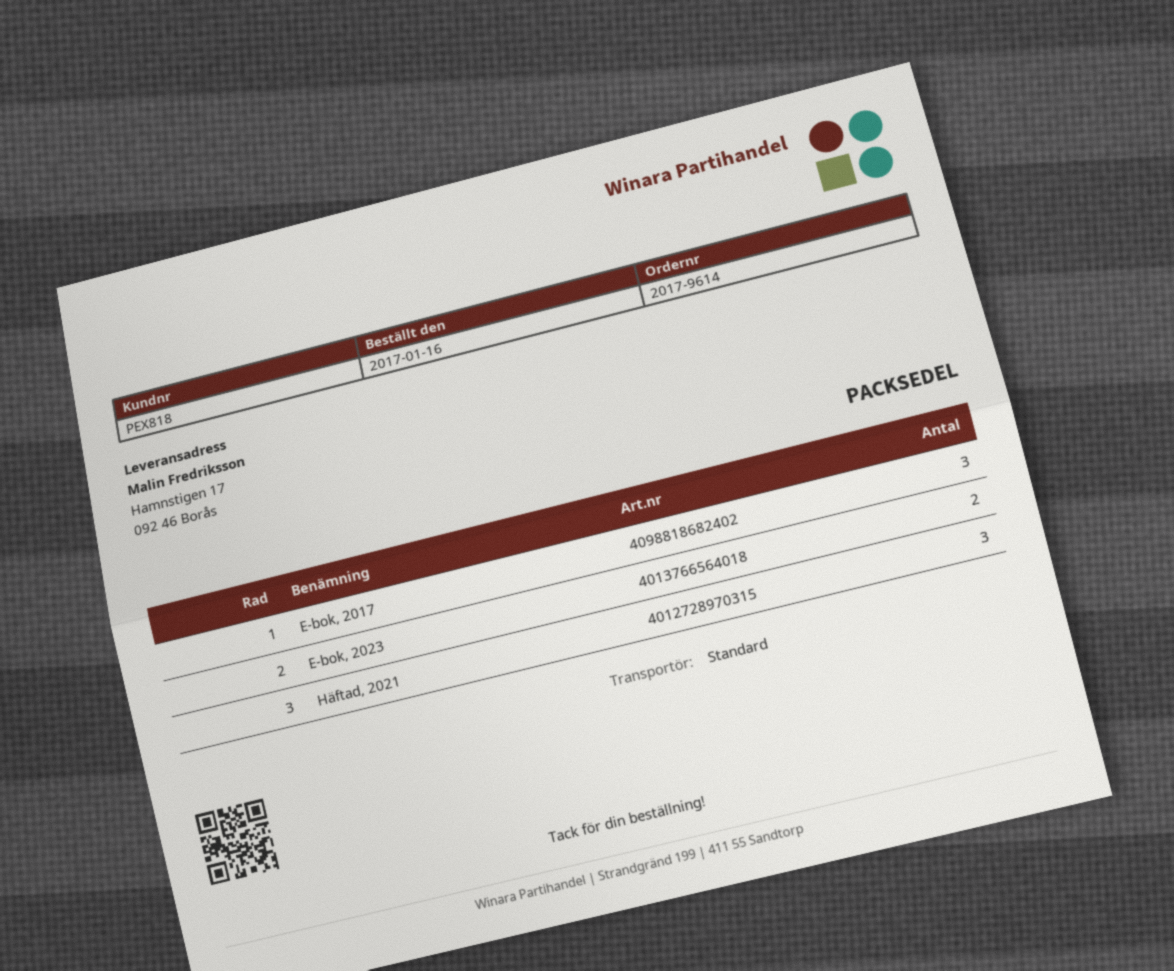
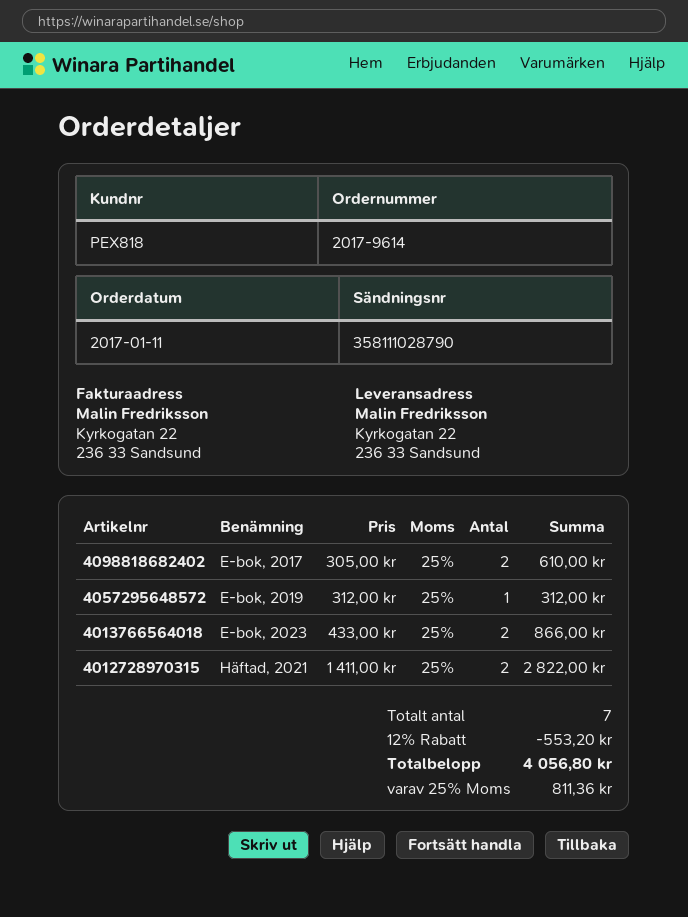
order date: 2017-01-16 -> 2017-01-11
ship to: Hamnstigen 17, 092 46 Borås -> Kyrkogatan 22, 236 33 Sandsund
E-bok, 2017: 3 -> 2
Häftad, 2021: 3 -> 2
E-bok, 2019: none -> 1

